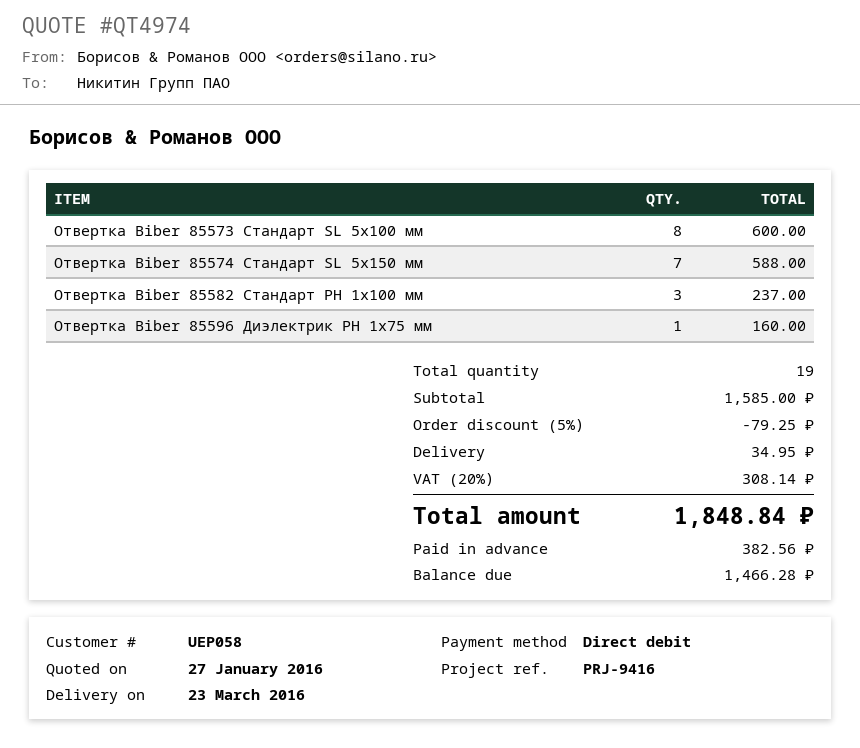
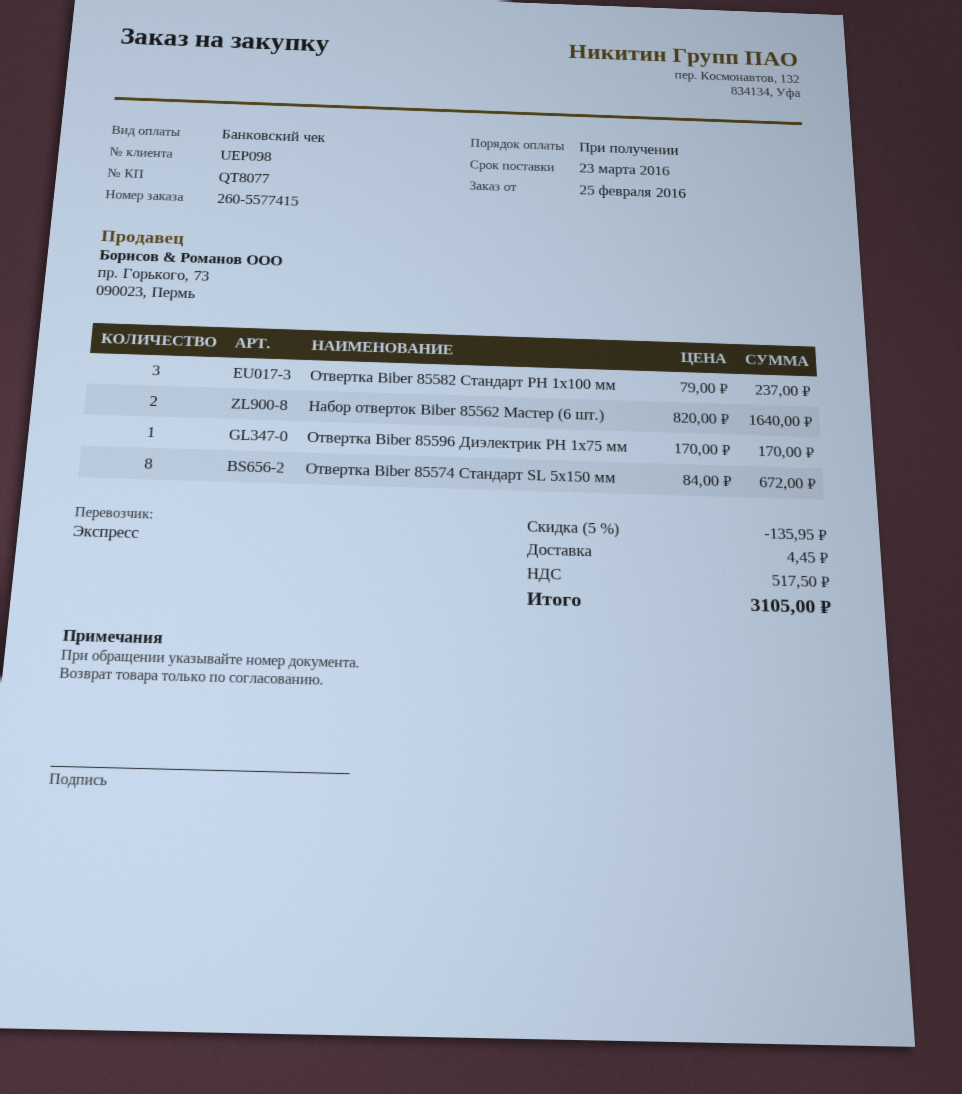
quote number: QT4974 -> QT8077
customer number: UEP058 -> UEP098
payment method: direct debit -> cheque
Отвертка Biber 85573 Стандарт SL 5х100 мм: 8 for 600.00 -> none
Отвертка Biber 85574 Стандарт SL 5х150 мм: 7 for 588.00 -> 8 for 672.00
Отвертка Biber 85596 Диэлектрик PH 1х75 мм: 1 for 160.00 -> 1 for 170.00
Набор отверток Biber 85562 Мастер (6 шт.): none -> 2 for 1640.00
discount: 5% = 79.25 -> 5% = 135.95
shipping: 34.95 -> 4.45
tax: 308.14 -> 517.50
total: 1848.84 -> 3105.00

